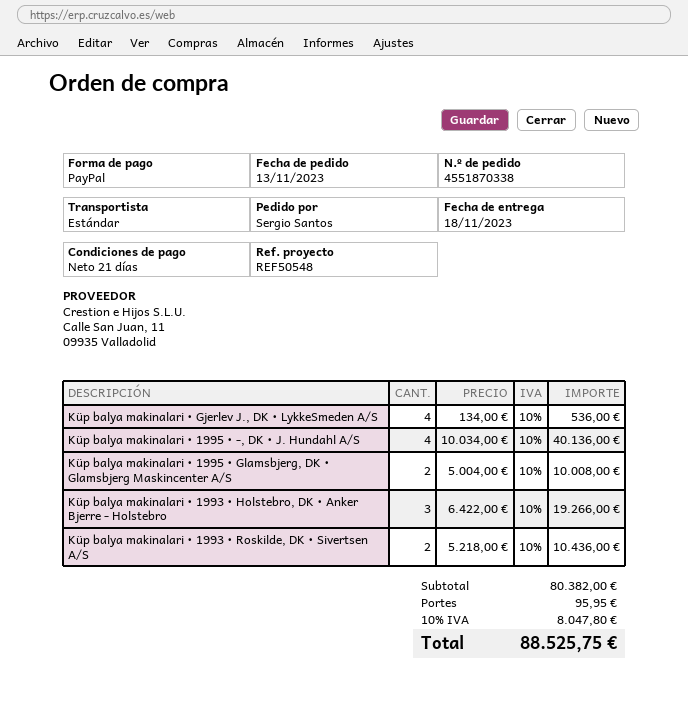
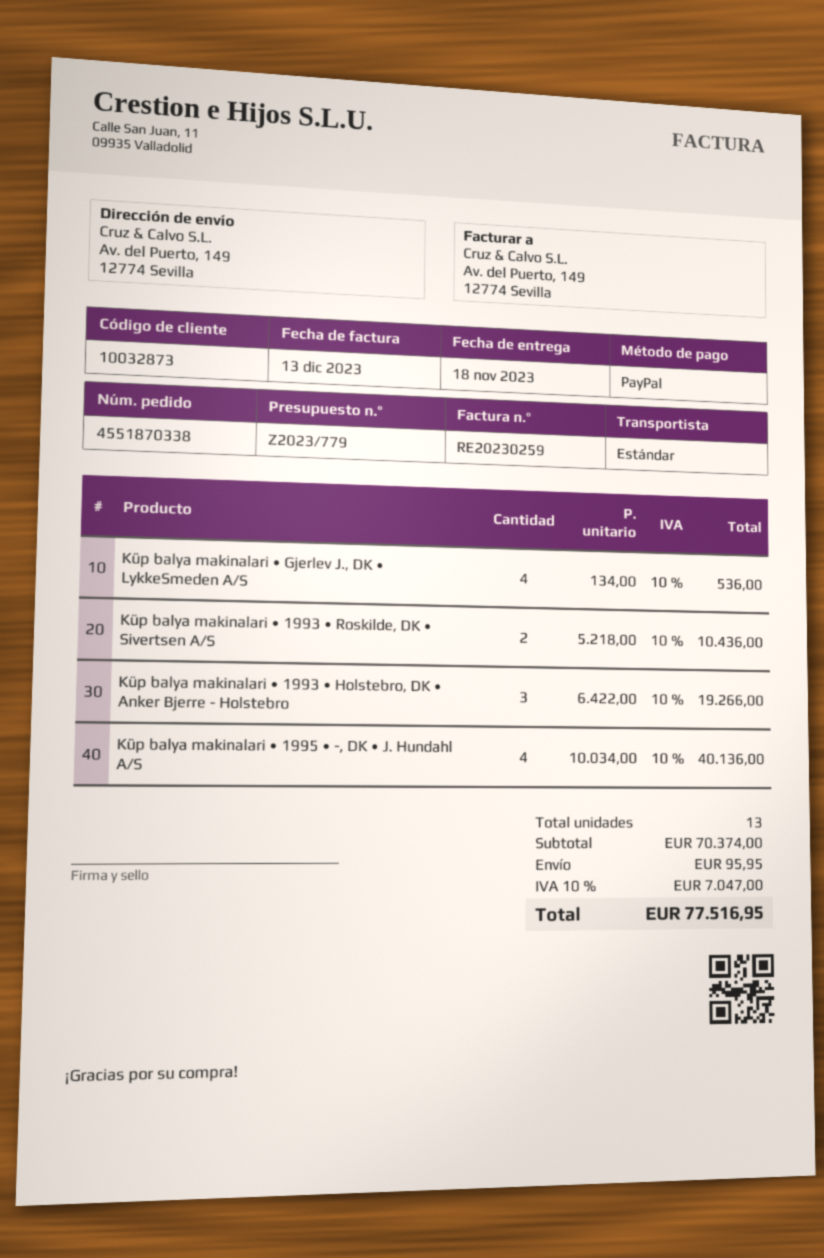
Küp balya makinalari • 1995 • Glamsbjerg, DK • Glamsbjerg Maskincenter A/S: 2 x 5004.00 = 10008.00 -> none
subtotal: 80382.00 -> 70374.00
tax: 10% = 8047.80 -> 10% = 7047.00
total: 88525.75 -> 77516.95

